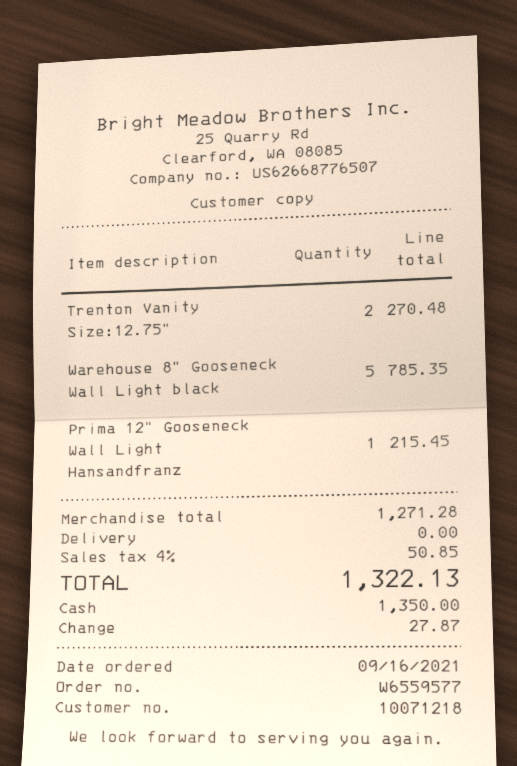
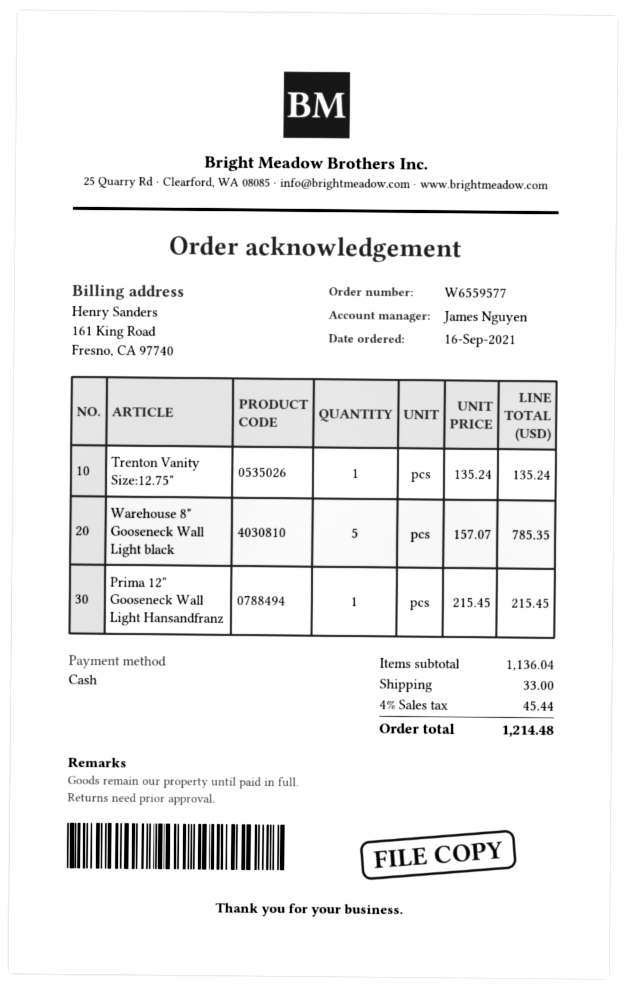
Trenton Vanity Size:12.75": 2 for 270.48 -> 1 for 135.24
subtotal: 1271.28 -> 1136.04
shipping: 0.00 -> 33.00
tax: 4% = 50.85 -> 4% = 45.44
total: 1322.13 -> 1214.48

